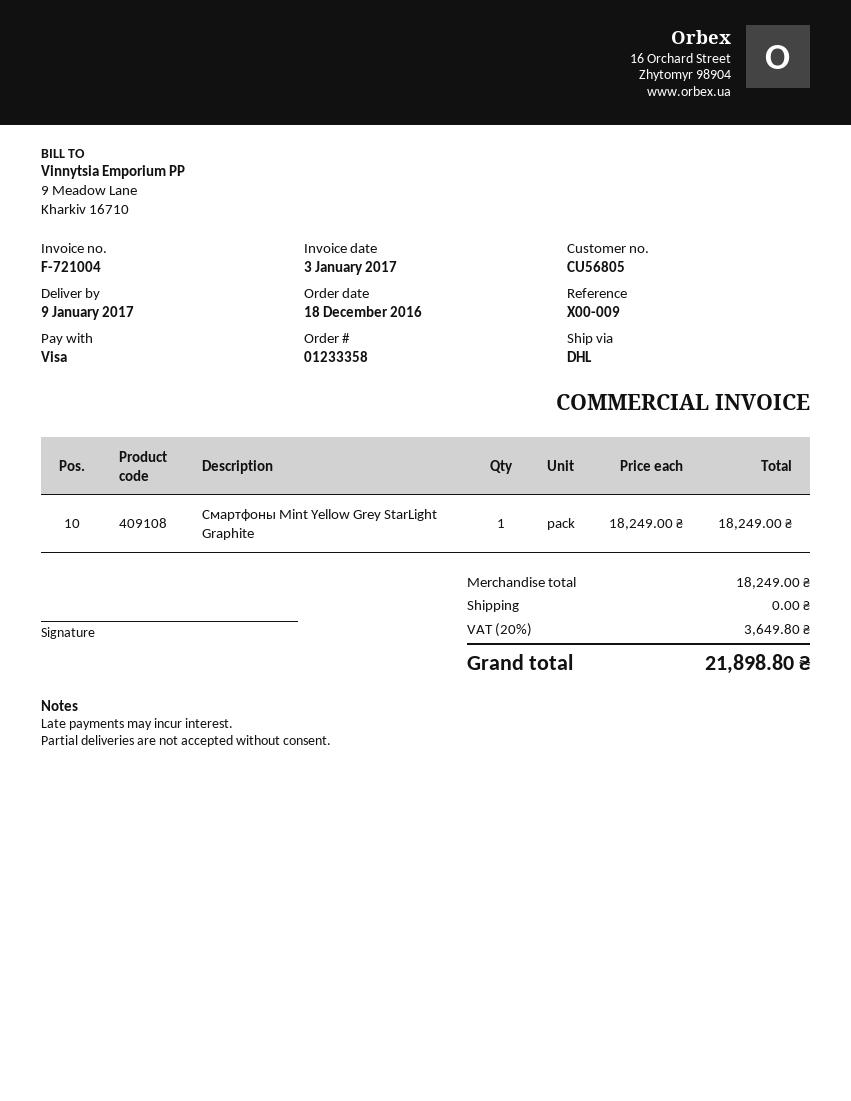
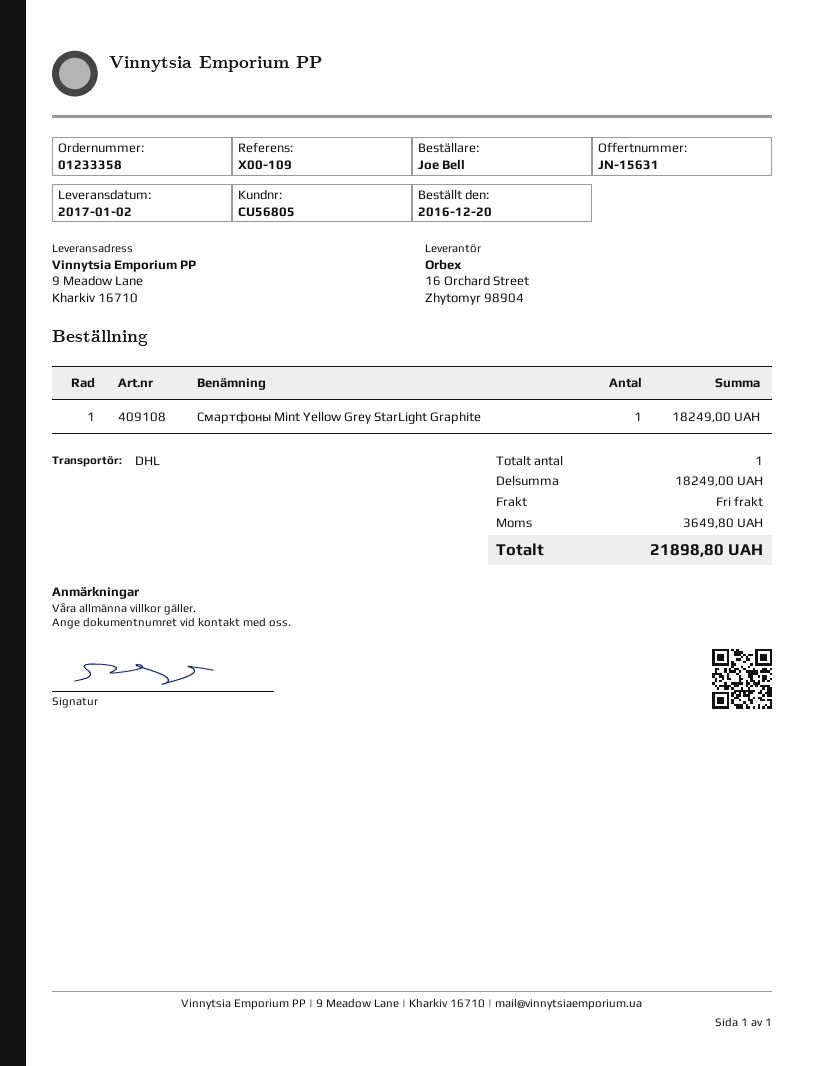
order date: 2016-12-18 -> 2016-12-20
delivery date: 2017-01-09 -> 2017-01-02
reference: X00-009 -> X00-109

